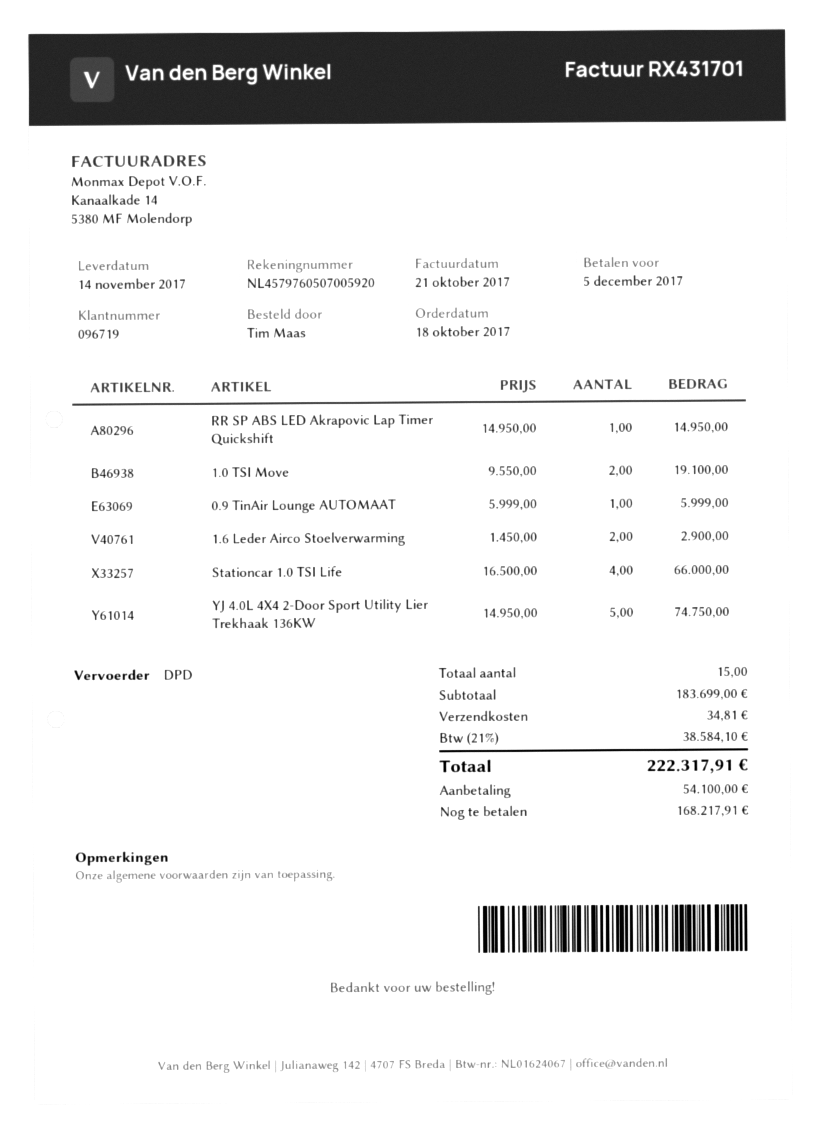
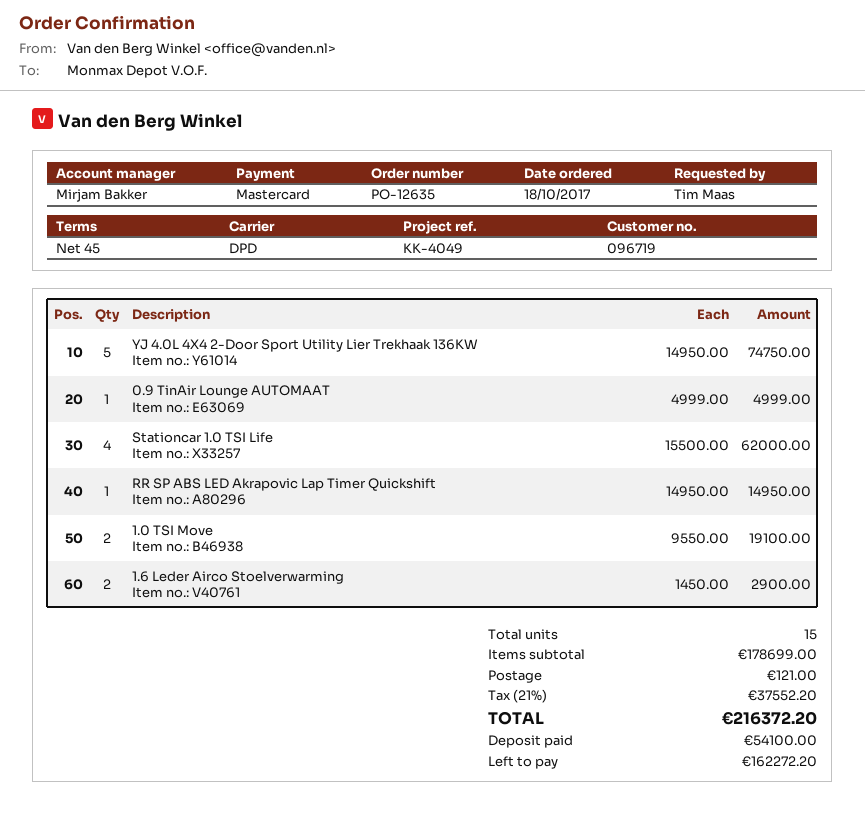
0.9 TinAir Lounge AUTOMAAT: 1 x 5999.00 = 5999.00 -> 1 x 4999.00 = 4999.00
Stationcar 1.0 TSI Life: 4 x 16500.00 = 66000.00 -> 4 x 15500.00 = 62000.00
subtotal: 183699.00 -> 178699.00
shipping: 34.81 -> 121.00
tax: 21% = 38584.10 -> 21% = 37552.20
total: 222317.91 -> 216372.20
balance: 168217.91 -> 162272.20

